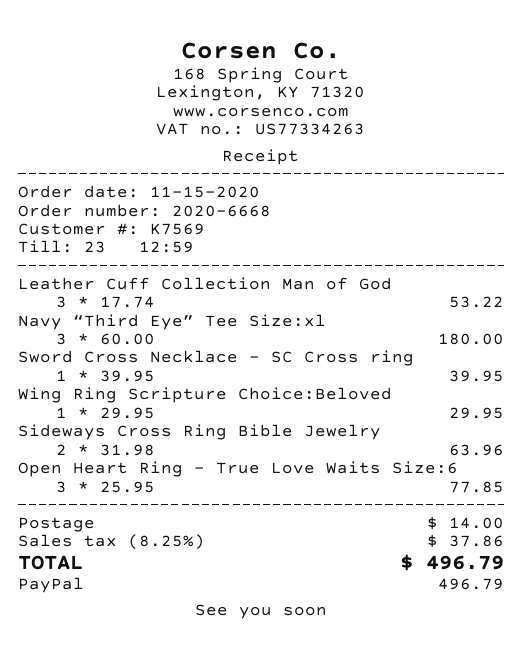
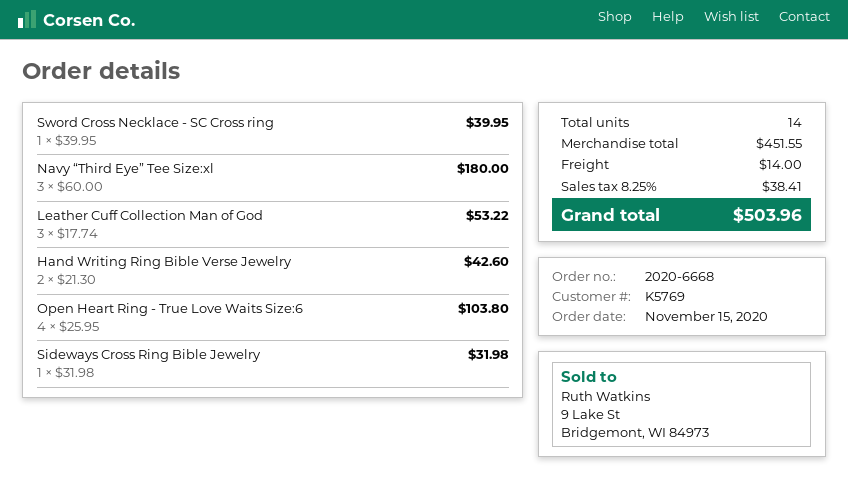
customer number: K7569 -> K5769
Wing Ring Scripture Choice:Beloved: 1 x 29.95 = 29.95 -> none
Sideways Cross Ring Bible Jewelry: 2 x 31.98 = 63.96 -> 1 x 31.98 = 31.98
Open Heart Ring - True Love Waits Size:6: 3 x 25.95 = 77.85 -> 4 x 25.95 = 103.80
Hand Writing Ring Bible Verse Jewelry: none -> 2 x 21.30 = 42.60
tax: 8.25% = 37.86 -> 8.25% = 38.41
total: 496.79 -> 503.96

